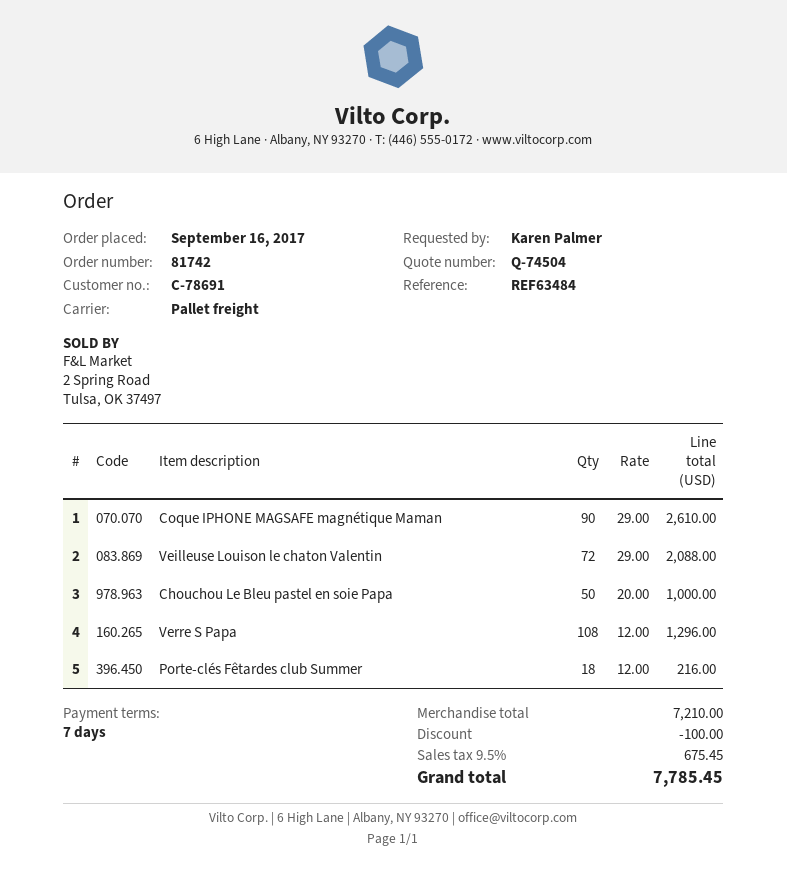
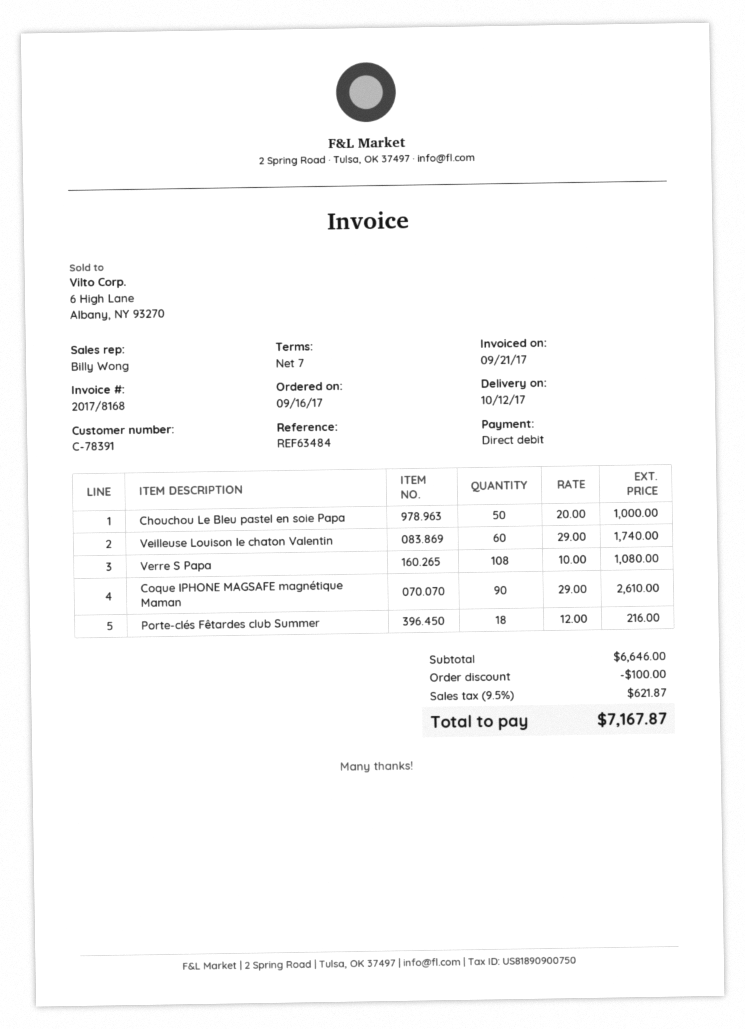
customer number: C-78691 -> C-78391
Veilleuse Louison le chaton Valentin: 72 x 29.00 = 2088.00 -> 60 x 29.00 = 1740.00
Verre S Papa: 108 x 12.00 = 1296.00 -> 108 x 10.00 = 1080.00
subtotal: 7210.00 -> 6646.00
tax: 9.5% = 675.45 -> 9.5% = 621.87
total: 7785.45 -> 7167.87

